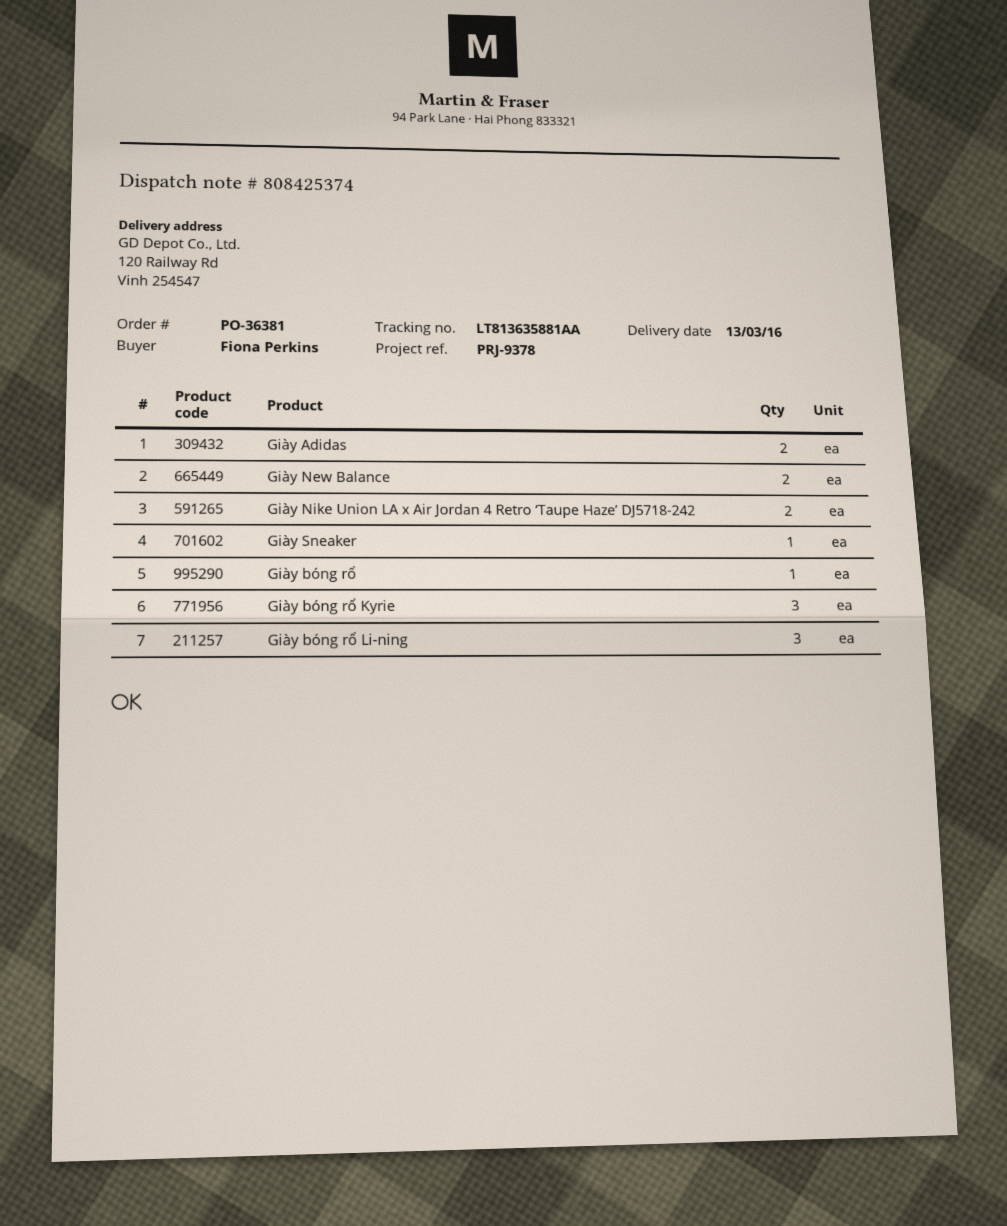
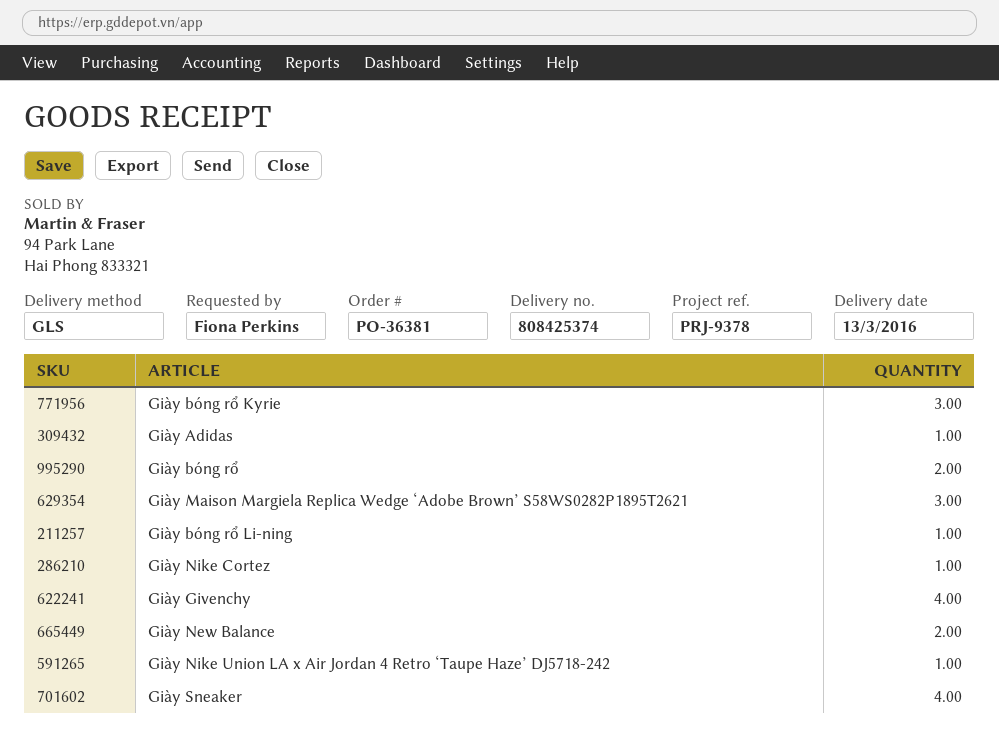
Giày Adidas: 2 -> 1
Giày Nike Union LA x Air Jordan 4 Retro ‘Taupe Haze’ DJ5718-242: 2 -> 1
Giày Sneaker: 1 -> 4
Giày bóng rổ: 1 -> 2
Giày bóng rổ Li-ning: 3 -> 1
Giày Maison Margiela Replica Wedge ‘Adobe Brown’ S58WS0282P1895T2621: none -> 3
Giày Nike Cortez: none -> 1
Giày Givenchy: none -> 4

